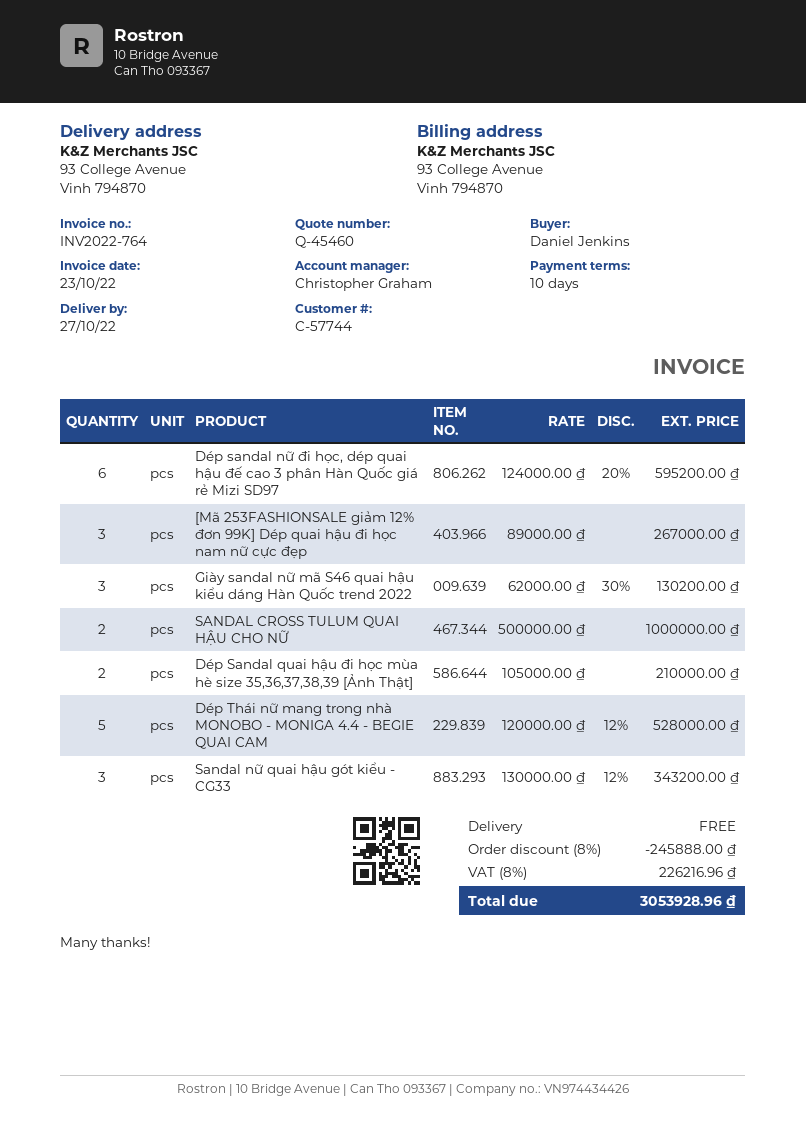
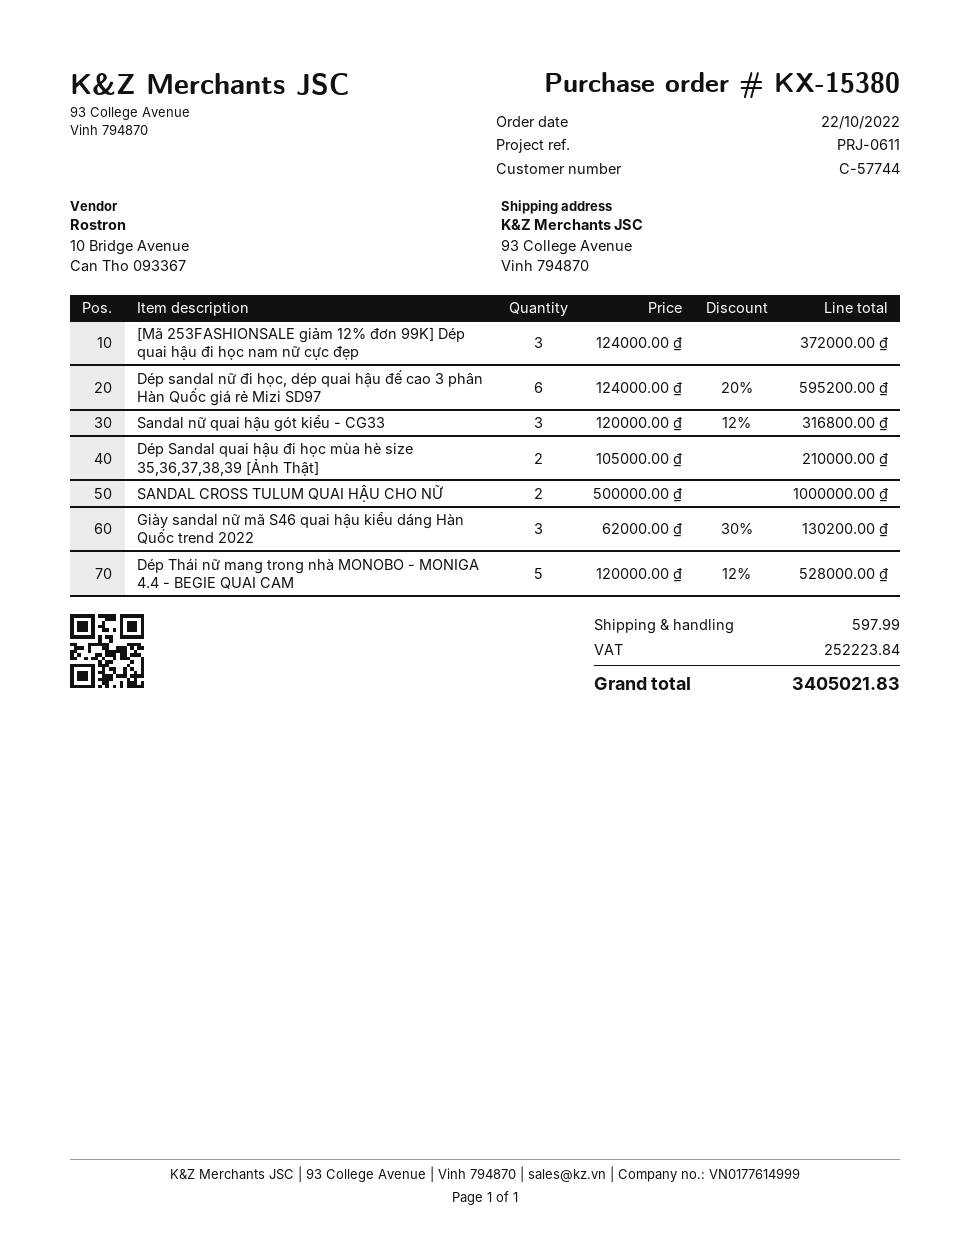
[Mã 253FASHIONSALE giảm 12% đơn 99K] Dép quai hậu đi học nam nữ cực đẹp: 3 x 89000.00 = 267000.00 -> 3 x 124000.00 = 372000.00
Sandal nữ quai hậu gót kiểu - CG33: 3 x 130000.00 - 12% = 343200.00 -> 3 x 120000.00 - 12% = 316800.00
discount: 8% = 245888.00 -> none
shipping: 0.00 -> 597.99
tax: 226216.96 -> 252223.84
total: 3053928.96 -> 3405021.83

